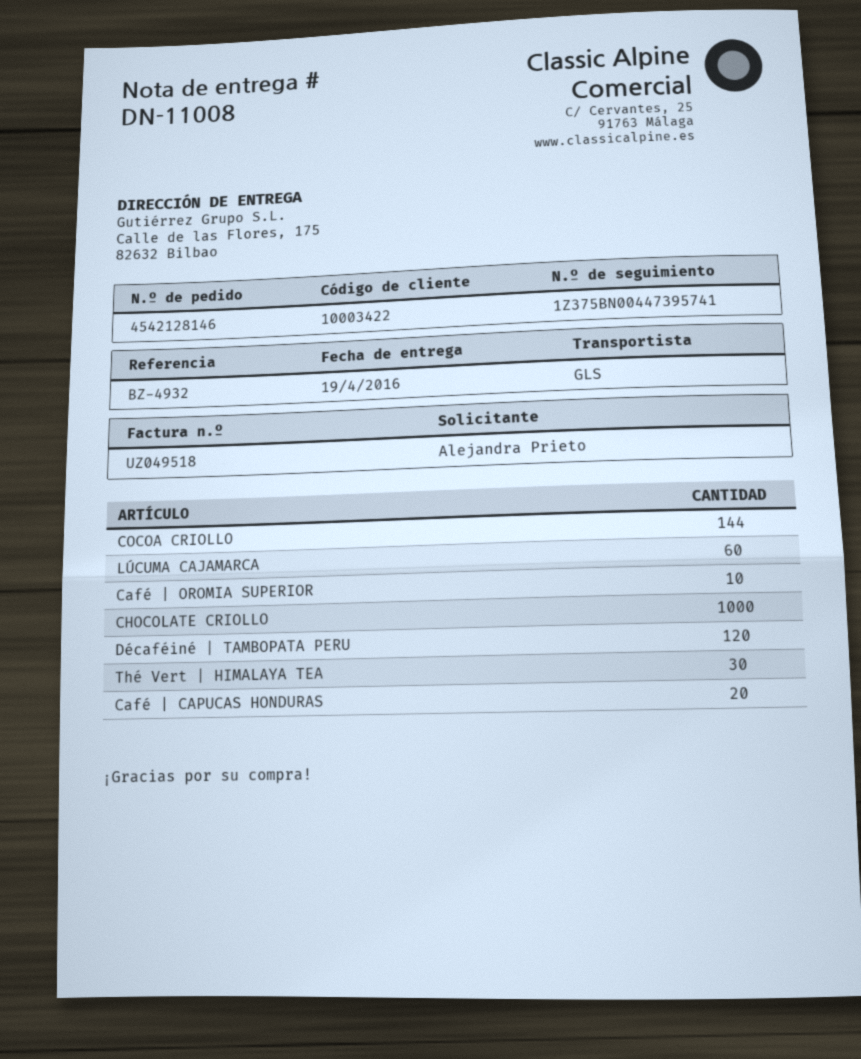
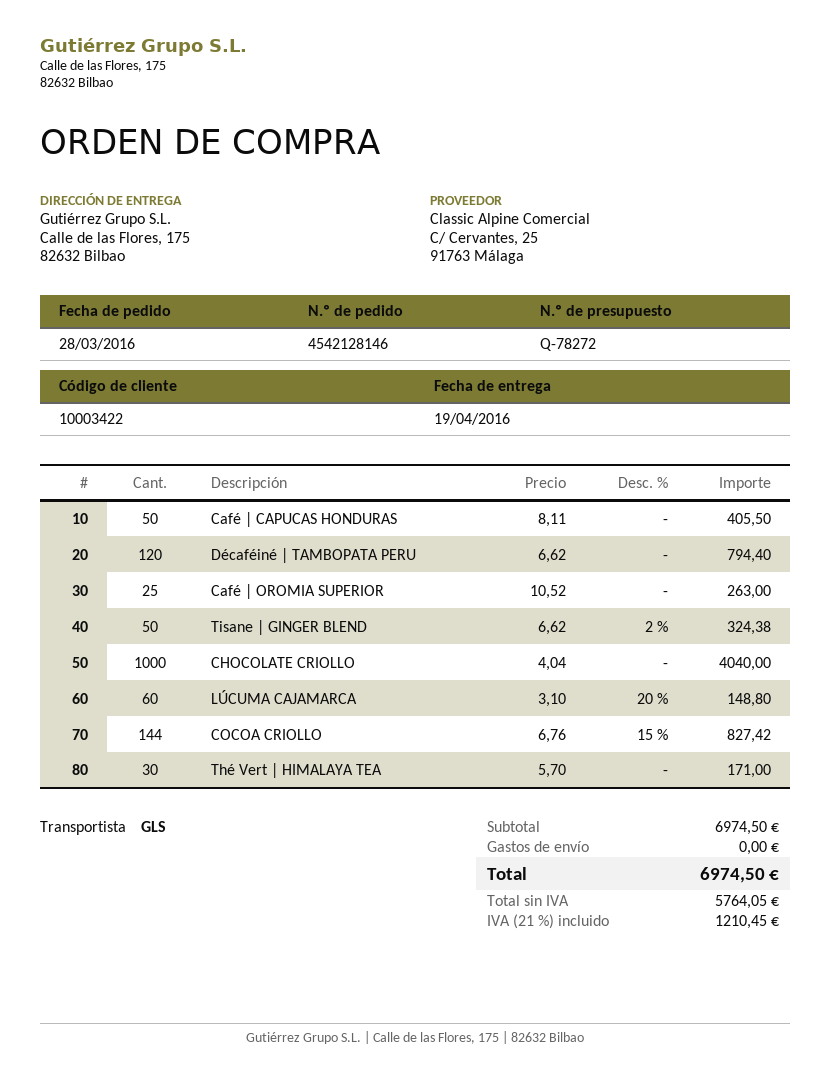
Café | OROMIA SUPERIOR: 10 -> 25
Café | CAPUCAS HONDURAS: 20 -> 50
Tisane | GINGER BLEND: none -> 50

